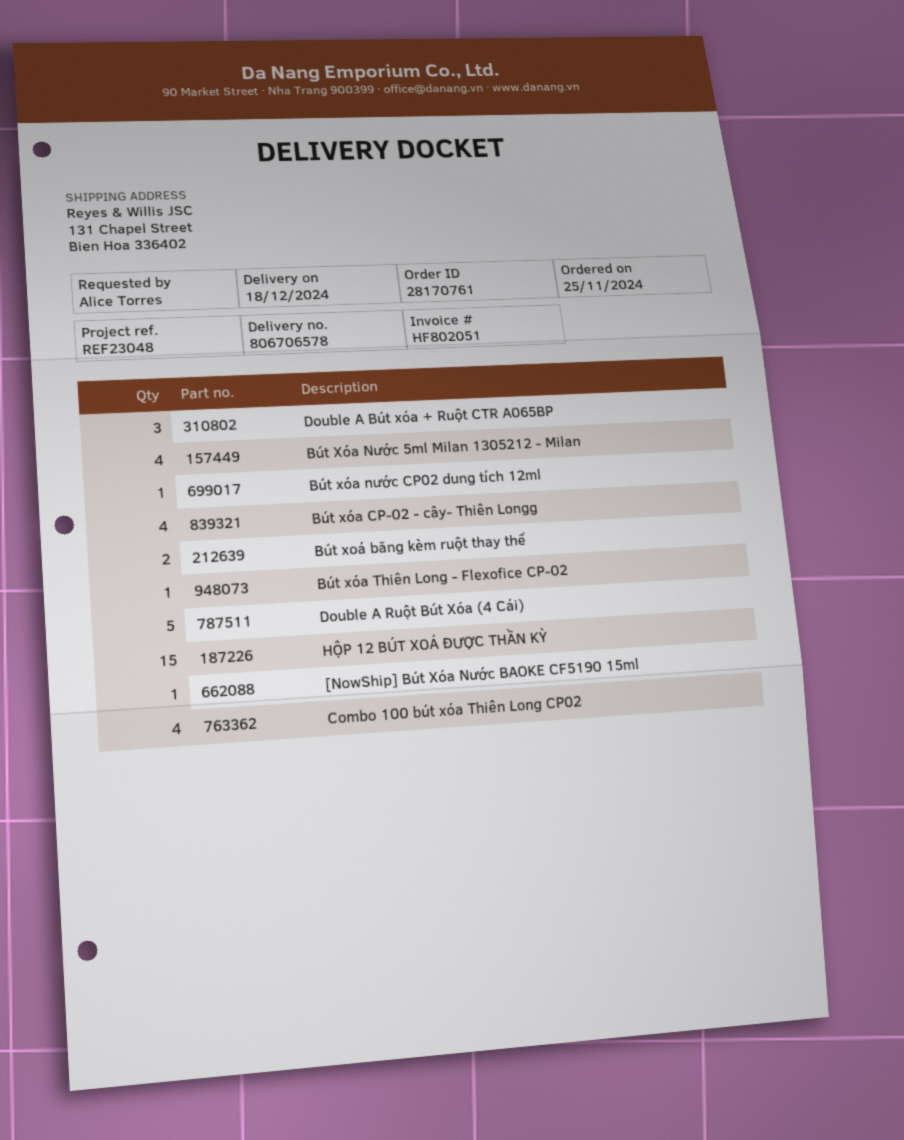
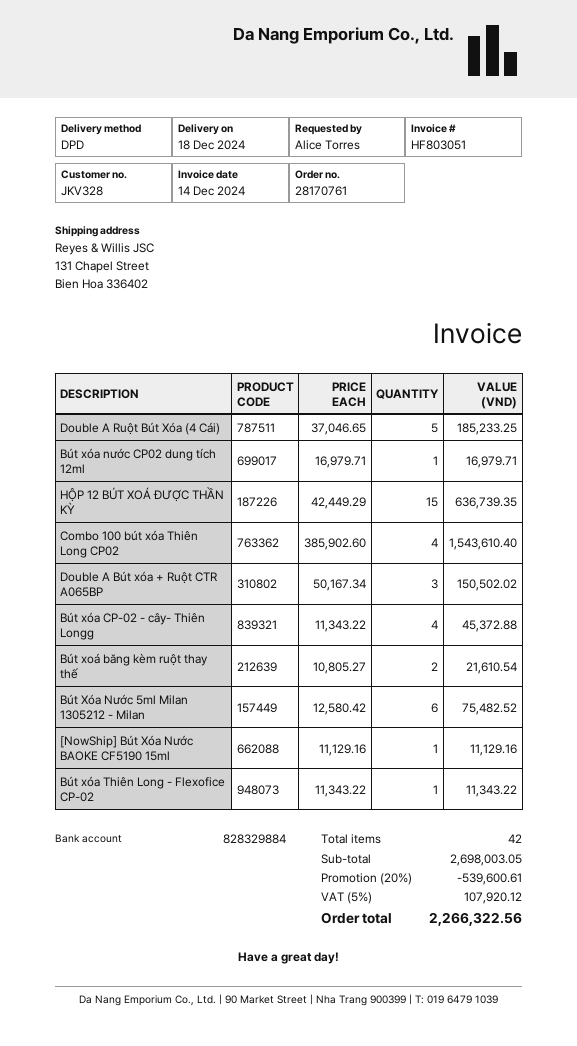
invoice number: HF802051 -> HF803051
Bút Xóa Nước 5ml Milan 1305212 - Milan: 4 -> 6

